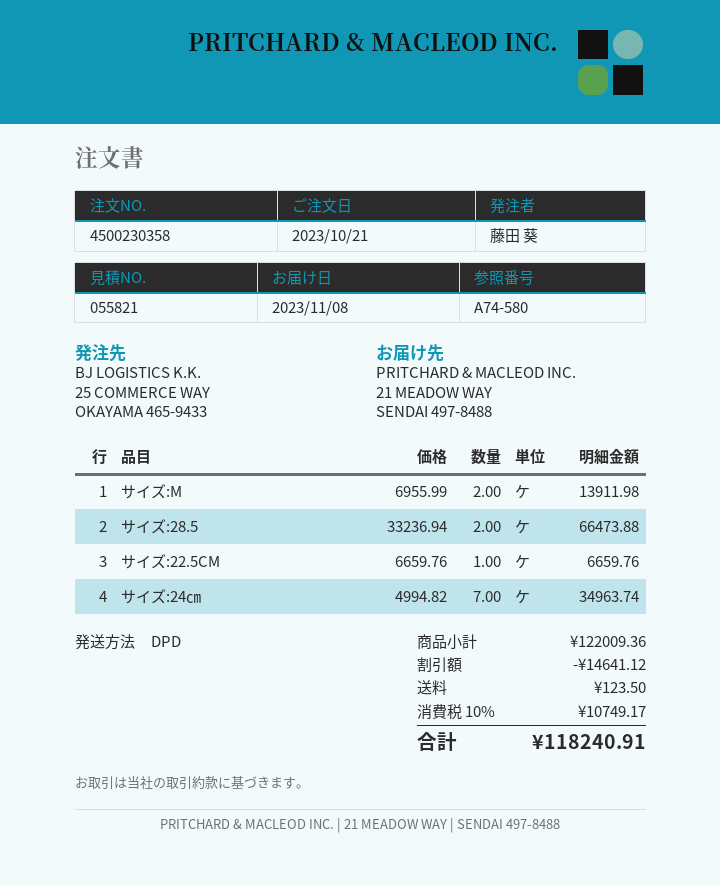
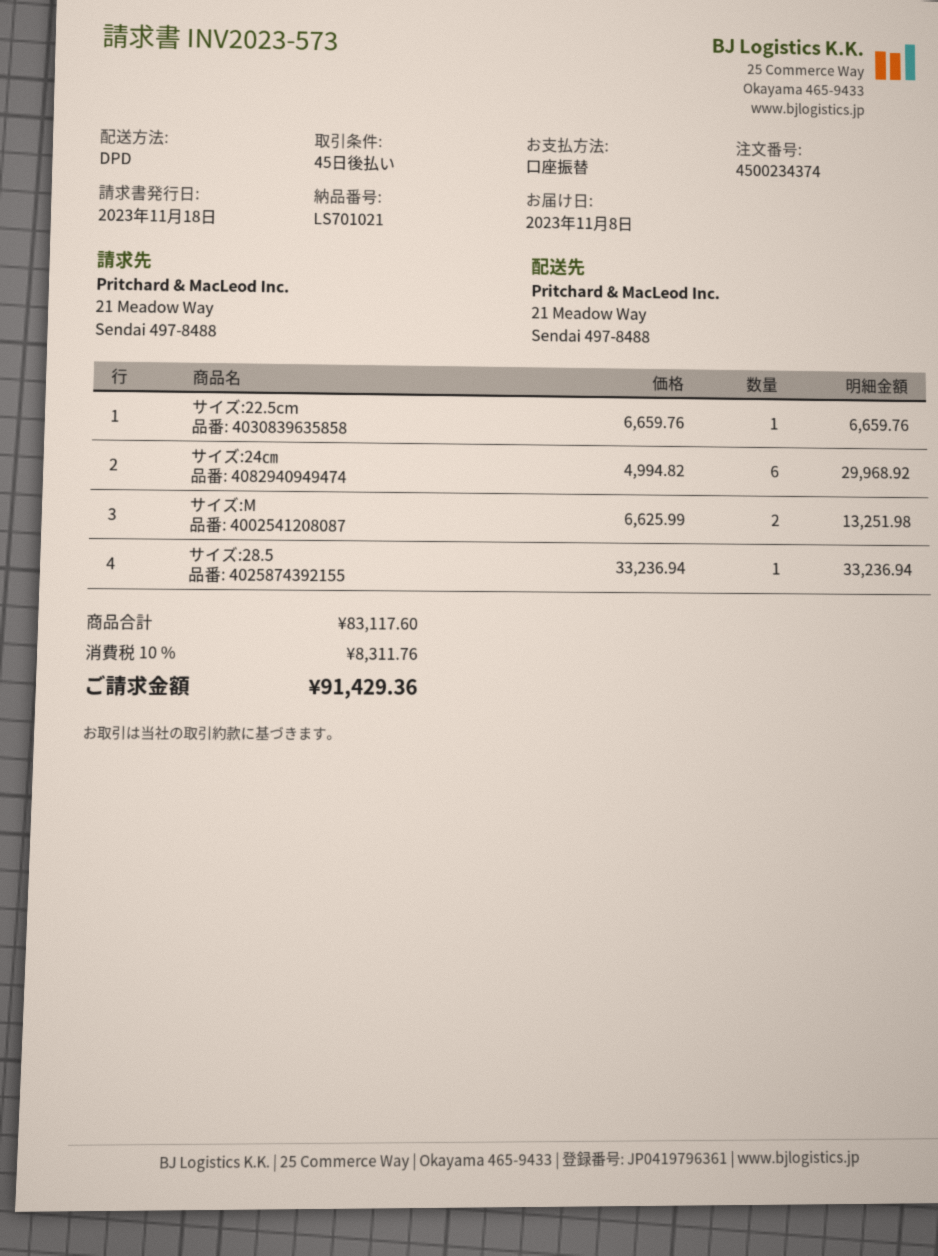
order number: 4500230358 -> 4500234374
サイズ:M: 2 x 6955.99 = 13911.98 -> 2 x 6625.99 = 13251.98
サイズ:28.5: 2 x 33236.94 = 66473.88 -> 1 x 33236.94 = 33236.94
サイズ:24㎝: 7 x 4994.82 = 34963.74 -> 6 x 4994.82 = 29968.92
subtotal: 122009.36 -> 83117.60
discount: 14641.12 -> none
shipping: 123.50 -> none
tax: 10% = 10749.17 -> 10% = 8311.76
total: 118240.91 -> 91429.36

